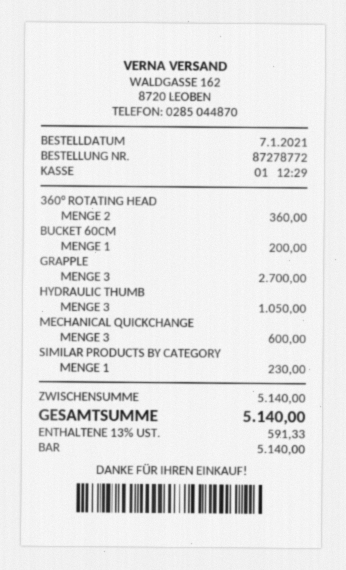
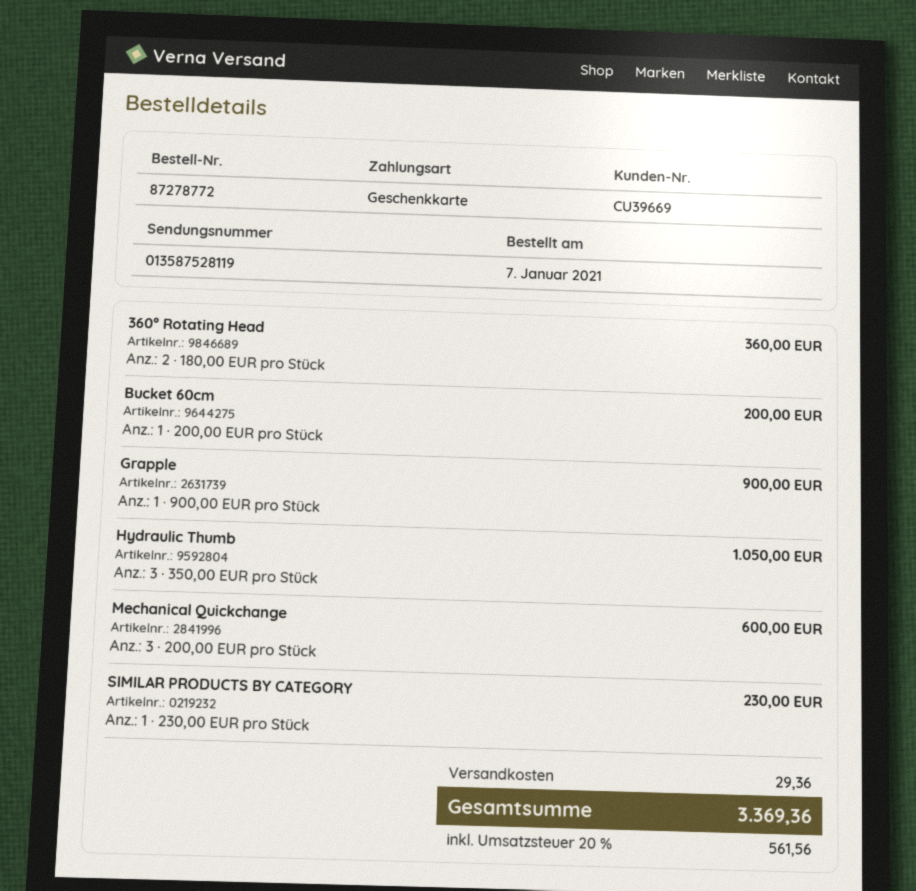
payment method: cash -> gift card
GRAPPLE: 3 for 2700.00 -> 1 for 900.00
shipping: none -> 29.36
tax: 13% = 591.33 -> 20% = 561.56
total: 5140.00 -> 3369.36

